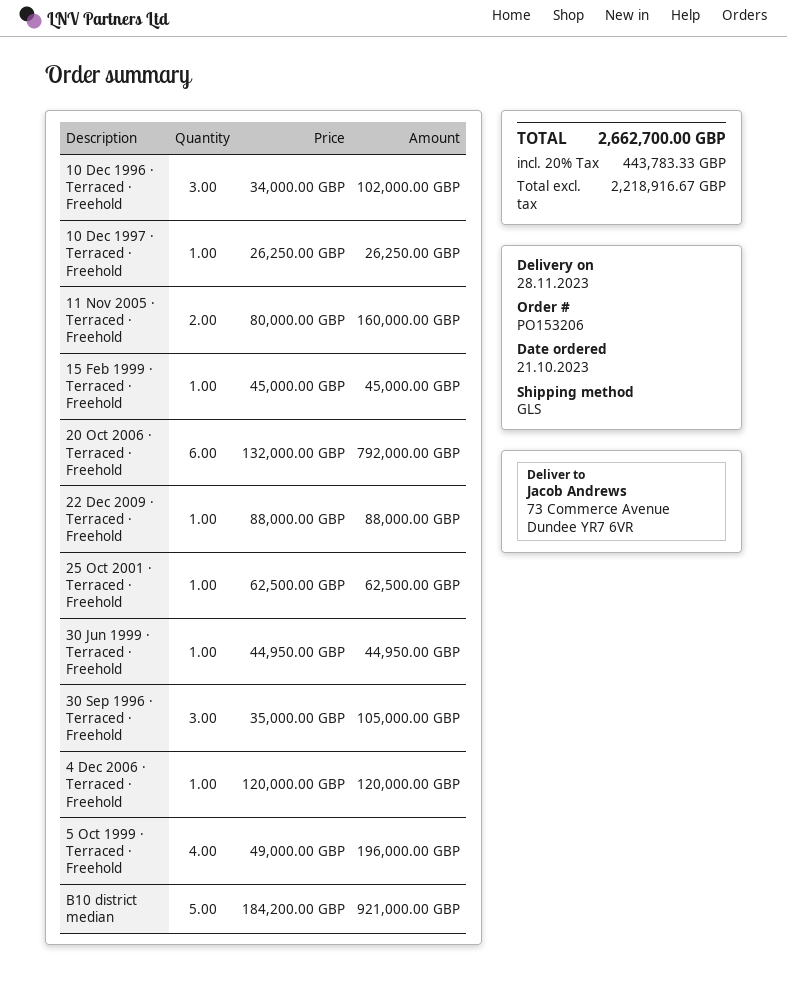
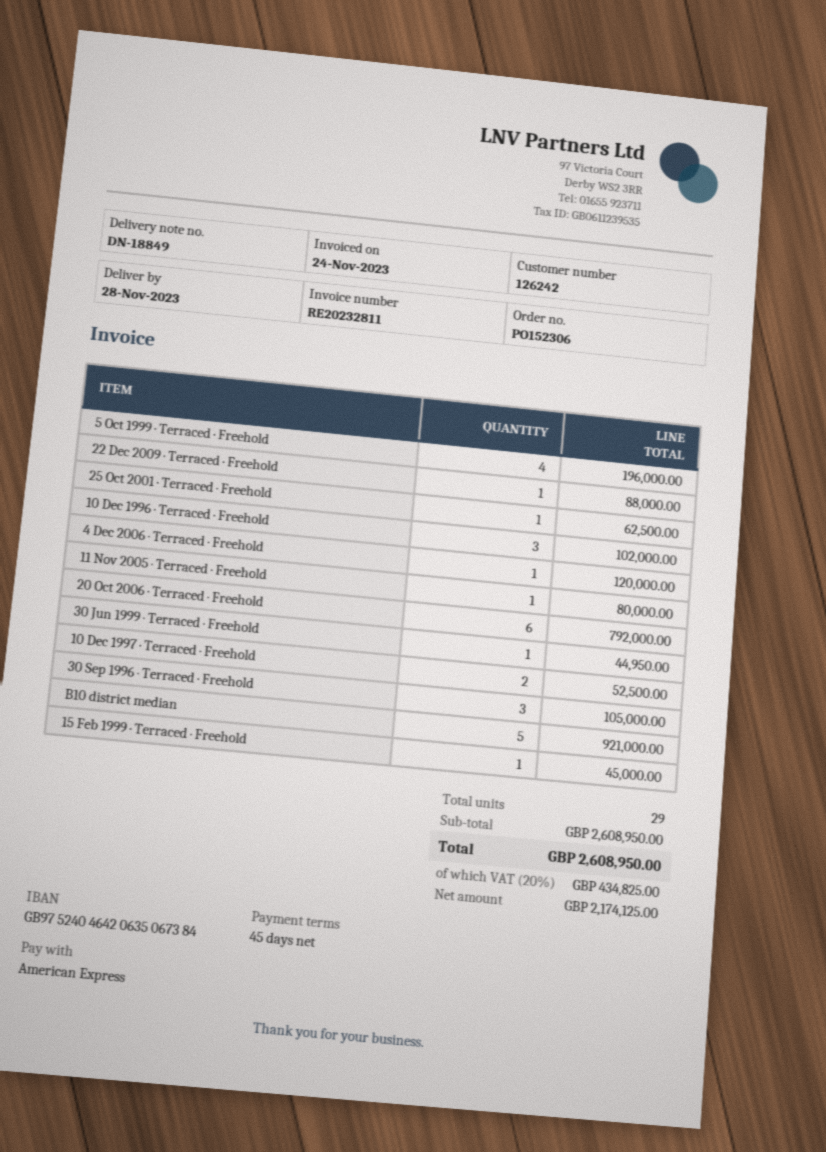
order number: PO153206 -> PO152306
10 Dec 1997 · Terraced · Freehold: 1 for 26250.00 -> 2 for 52500.00
11 Nov 2005 · Terraced · Freehold: 2 for 160000.00 -> 1 for 80000.00
net: 2218916.67 -> 2174125.00
tax: 20% = 443783.33 -> 20% = 434825.00
total: 2662700.00 -> 2608950.00

